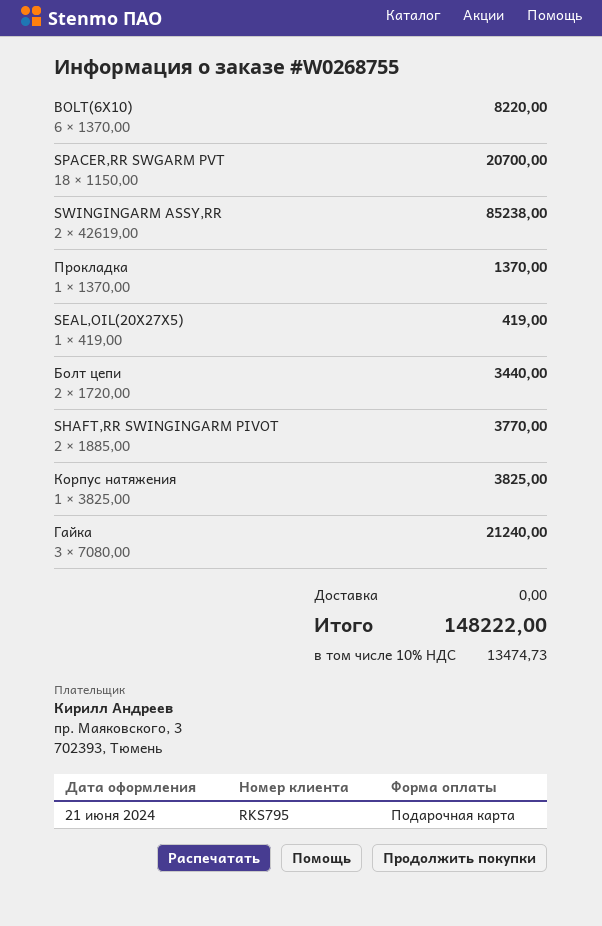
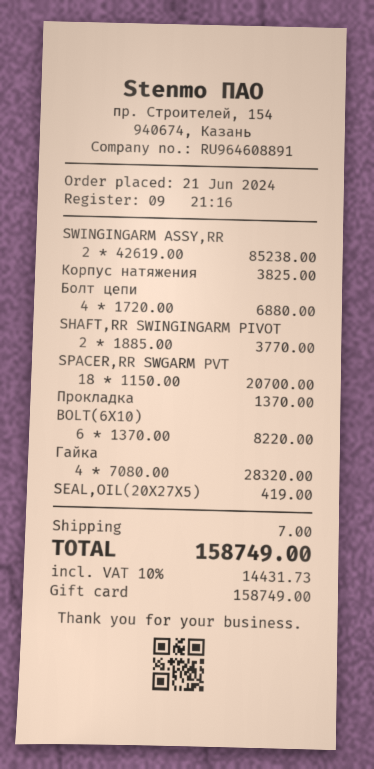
Болт цепи: 2 x 1720.00 = 3440.00 -> 4 x 1720.00 = 6880.00
Гайка: 3 x 7080.00 = 21240.00 -> 4 x 7080.00 = 28320.00
shipping: 0.00 -> 7.00
tax: 10% = 13474.73 -> 10% = 14431.73
total: 148222.00 -> 158749.00

